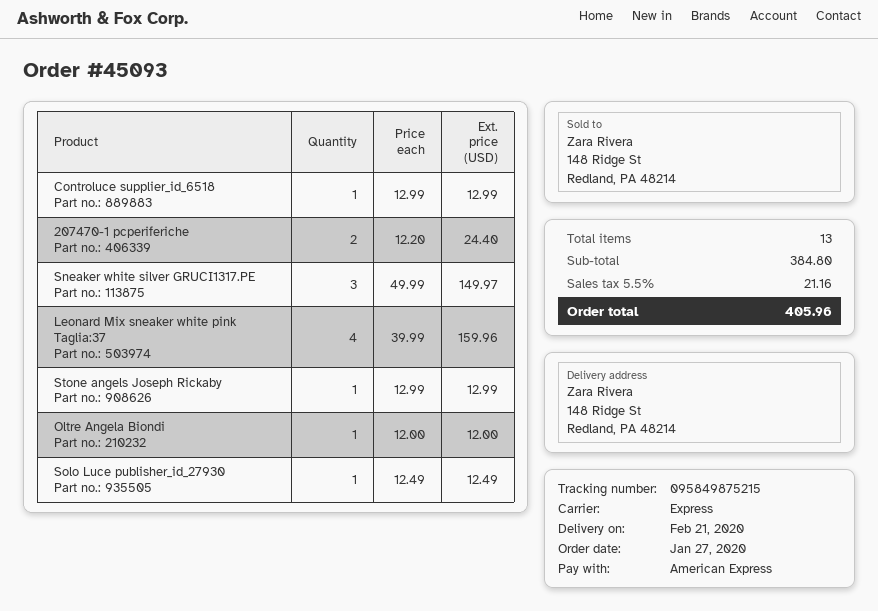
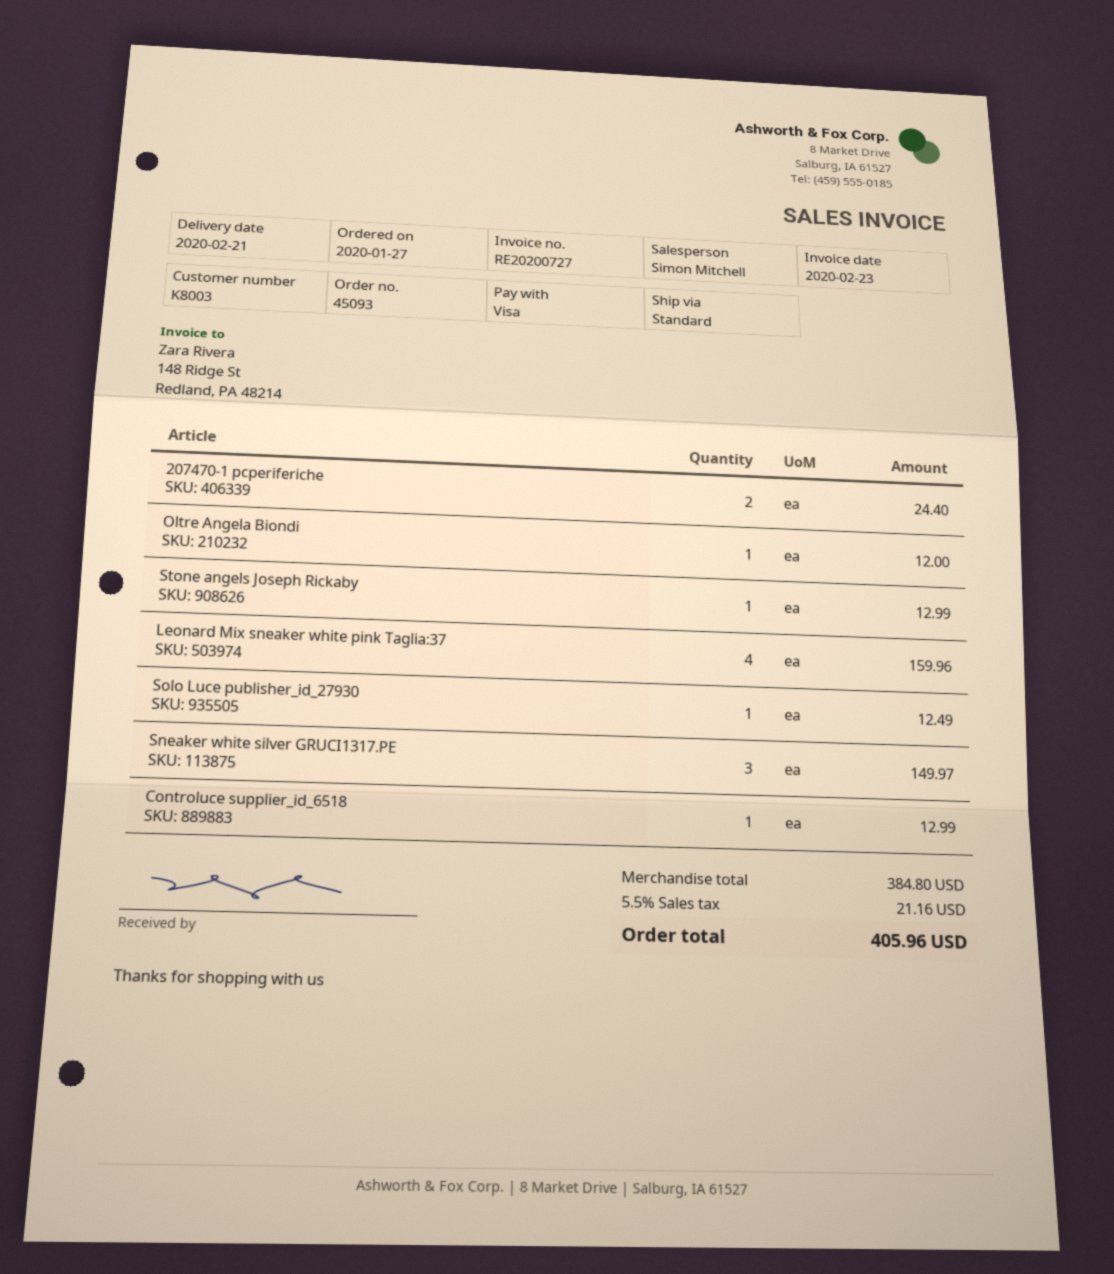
payment method: American Express -> Visa
shipping method: express -> standard

